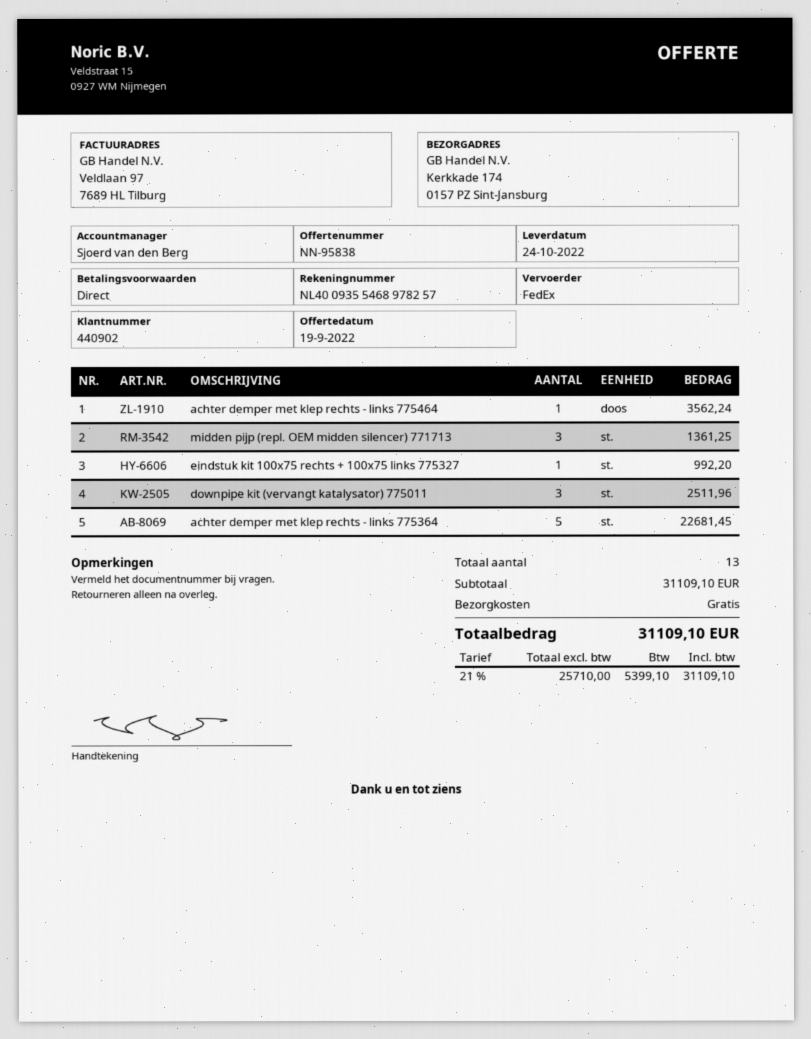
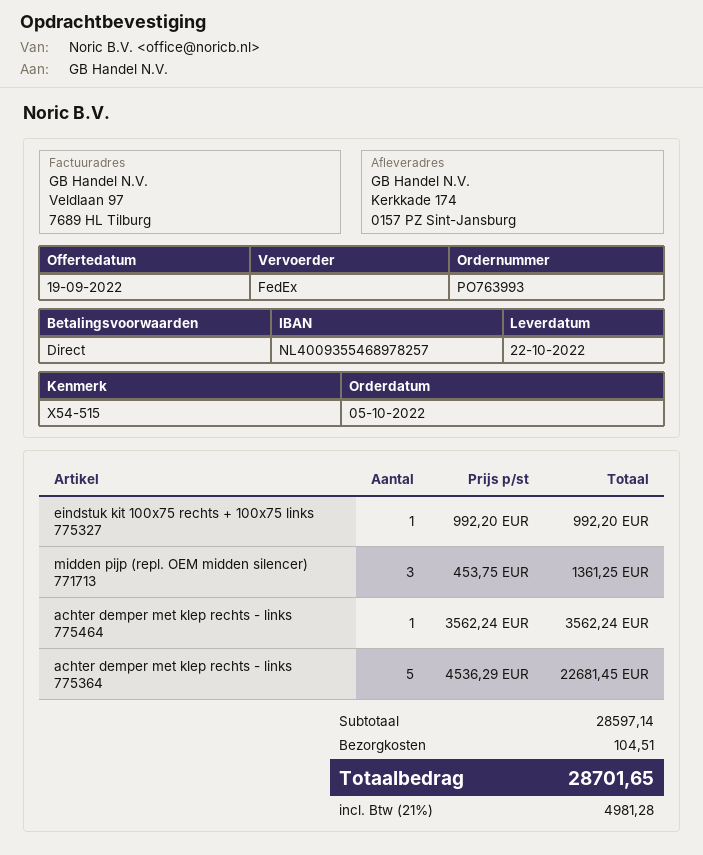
delivery date: 2022-10-24 -> 2022-10-22
downpipe kit (vervangt katalysator) 775011: 3 for 2511.96 -> none
subtotal: 31109.10 -> 28597.14
shipping: 0.00 -> 104.51
tax: 21% = 5399.10 -> 21% = 4981.28
total: 31109.10 -> 28701.65

